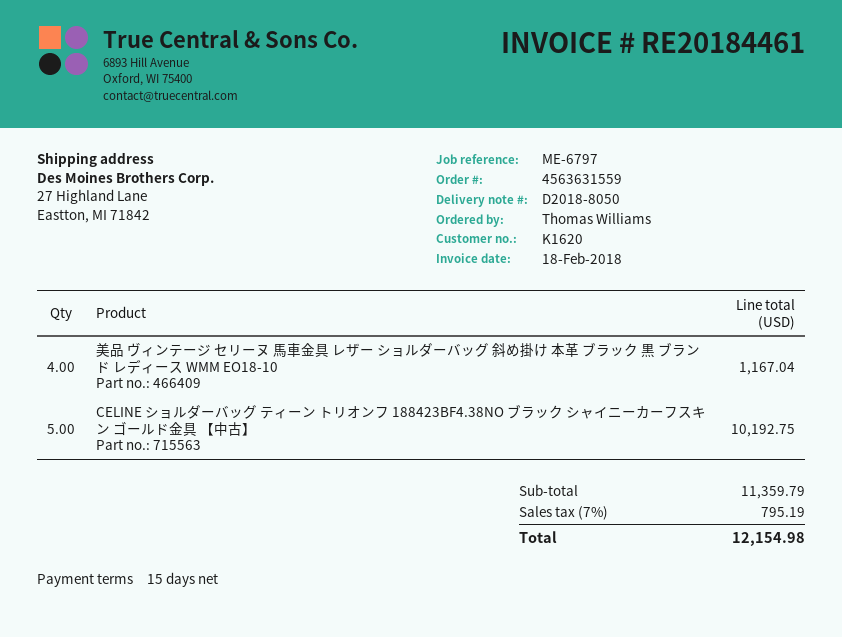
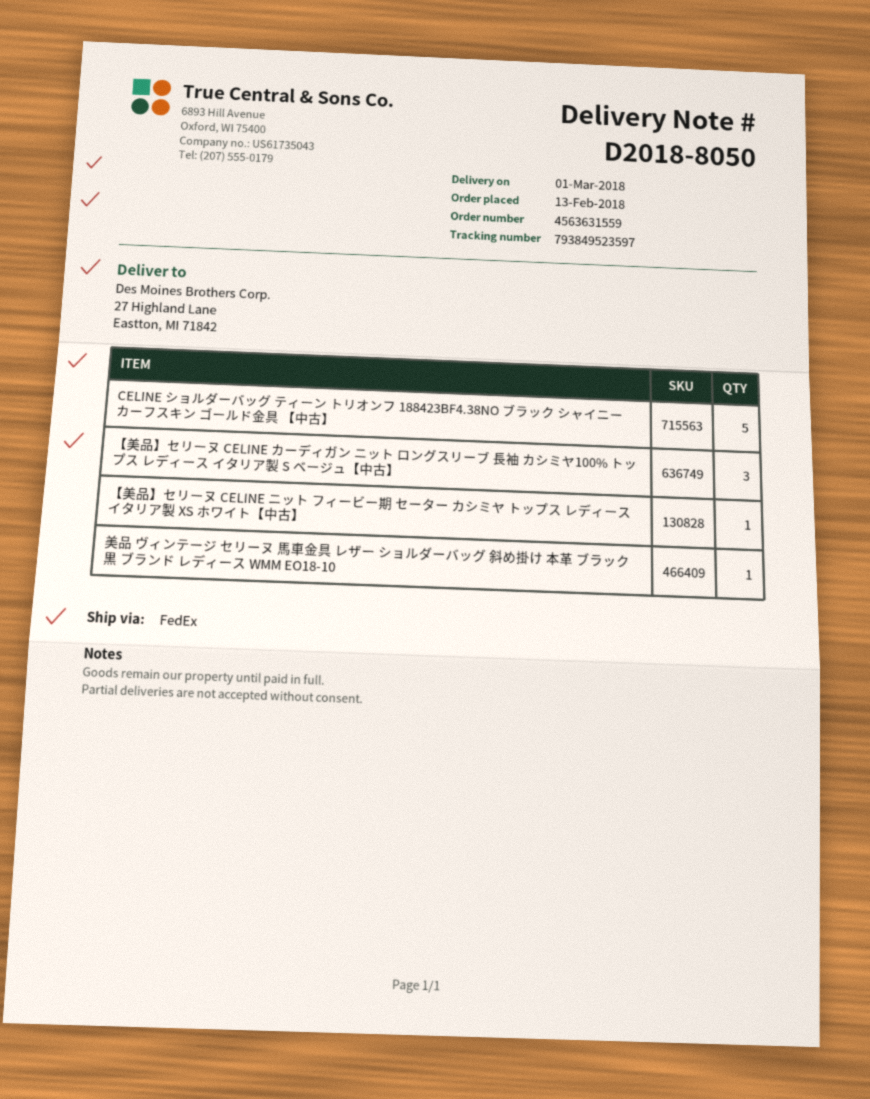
美品 ヴィンテージ セリーヌ 馬車金具 レザー ショルダーバッグ 斜め掛け 本革 ブラック 黒 ブランド レディース WMM EO18-10: 4 -> 1
【美品】セリーヌ CELINE カーディガン ニット ロングスリーブ 長袖 カシミヤ100% トップス レディース イタリア製 S ベージュ【中古】: none -> 3
【美品】セリーヌ CELINE ニット フィービー期 セーター カシミヤ トップス レディース イタリア製 XS ホワイト【中古】: none -> 1

